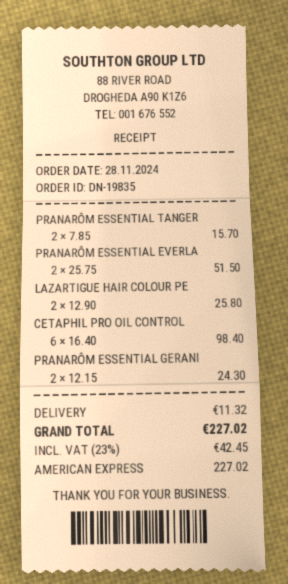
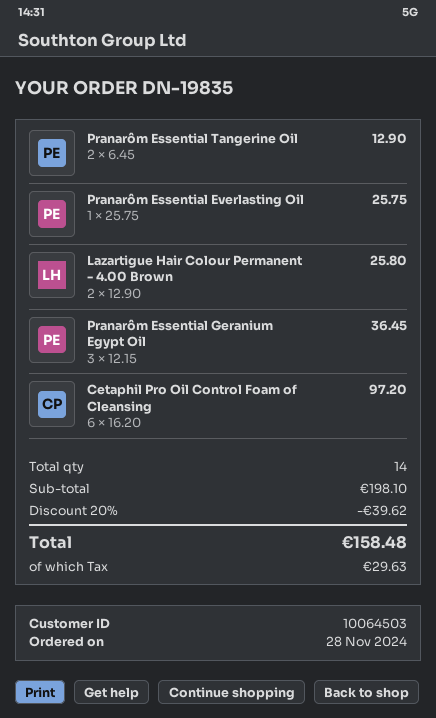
PRANARÔM ESSENTIAL TANGER: 2 x 7.85 = 15.70 -> 2 x 6.45 = 12.90
PRANARÔM ESSENTIAL EVERLA: 2 x 25.75 = 51.50 -> 1 x 25.75 = 25.75
CETAPHIL PRO OIL CONTROL: 6 x 16.40 = 98.40 -> 6 x 16.20 = 97.20
PRANARÔM ESSENTIAL GERANI: 2 x 12.15 = 24.30 -> 3 x 12.15 = 36.45
discount: none -> 20% = 39.62
shipping: 11.32 -> none
tax: 42.45 -> 29.63
total: 227.02 -> 158.48

